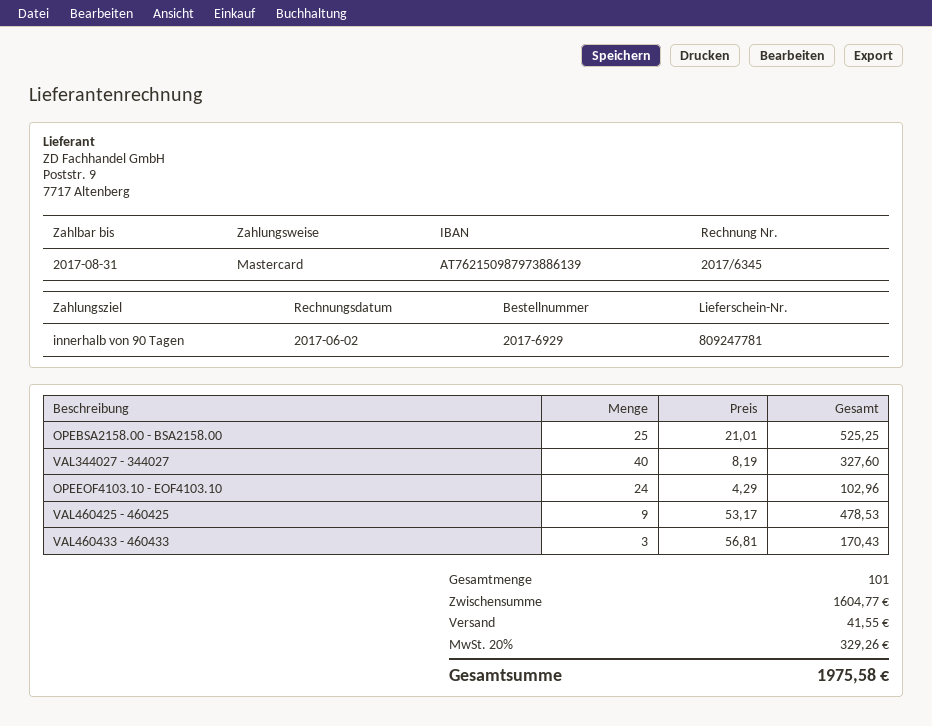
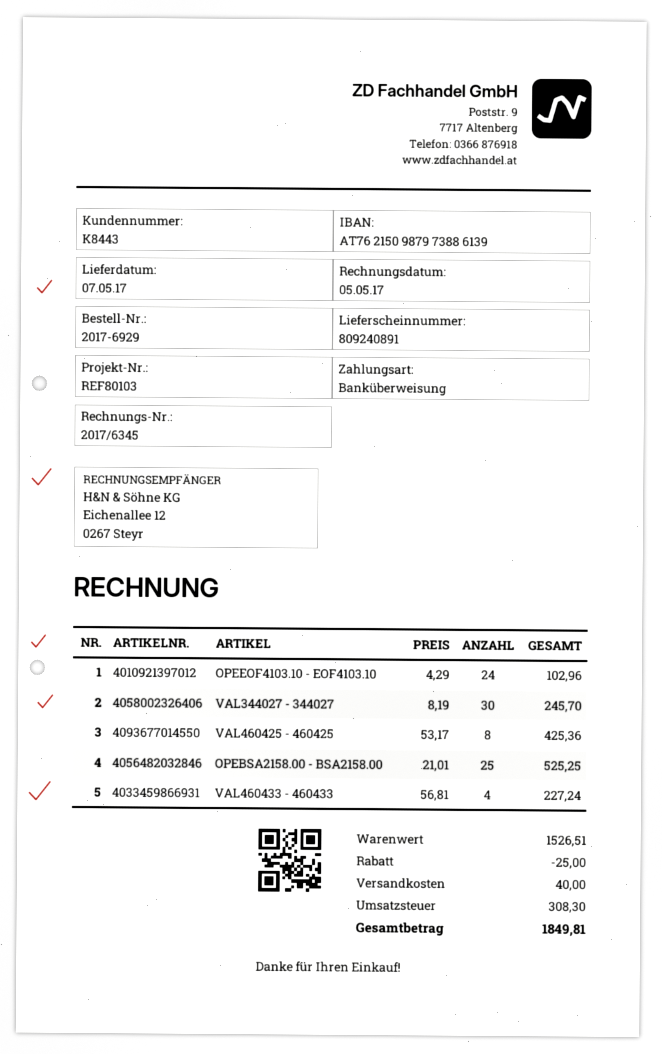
delivery note number: 809247781 -> 809240891
invoice date: 2017-06-02 -> 2017-05-05
payment method: Mastercard -> bank transfer
VAL344027 - 344027: 40 x 8.19 = 327.60 -> 30 x 8.19 = 245.70
VAL460425 - 460425: 9 x 53.17 = 478.53 -> 8 x 53.17 = 425.36
VAL460433 - 460433: 3 x 56.81 = 170.43 -> 4 x 56.81 = 227.24
subtotal: 1604.77 -> 1526.51
discount: none -> 25.00
shipping: 41.55 -> 40.00
tax: 329.26 -> 308.30
total: 1975.58 -> 1849.81

